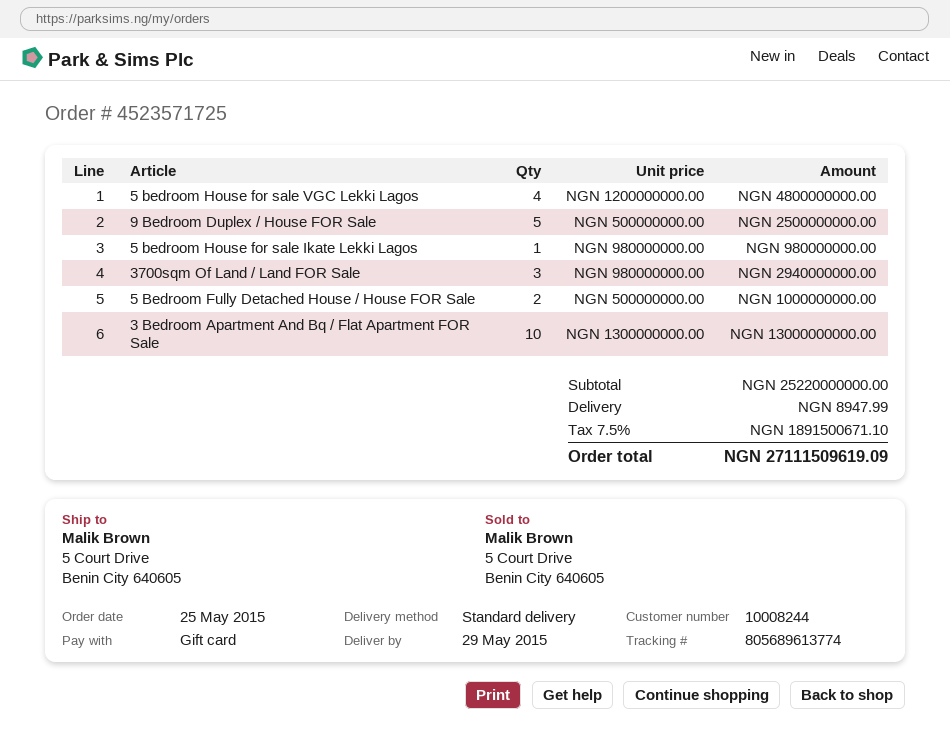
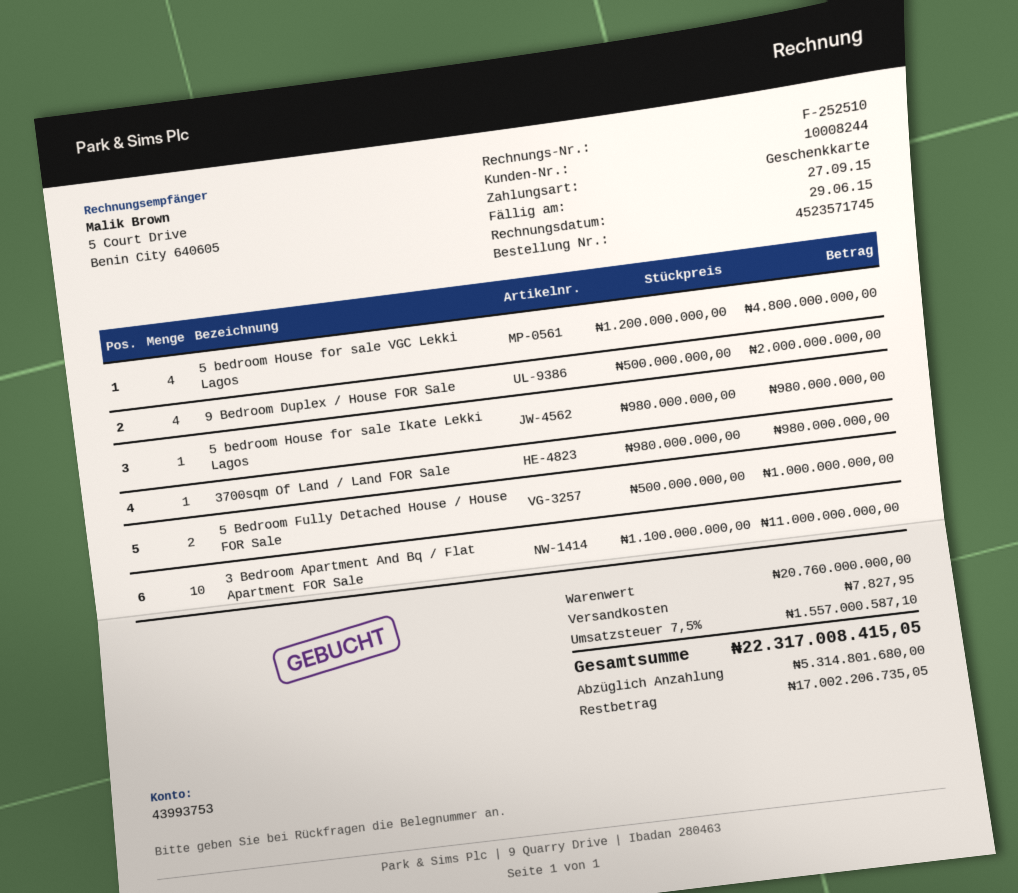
order number: 4523571725 -> 4523571745
9 Bedroom Duplex / House FOR Sale: 5 x 500000000.00 = 2500000000.00 -> 4 x 500000000.00 = 2000000000.00
3700sqm Of Land / Land FOR Sale: 3 x 980000000.00 = 2940000000.00 -> 1 x 980000000.00 = 980000000.00
3 Bedroom Apartment And Bq / Flat Apartment FOR Sale: 10 x 1300000000.00 = 13000000000.00 -> 10 x 1100000000.00 = 11000000000.00
subtotal: 25220000000.00 -> 20760000000.00
shipping: 8947.99 -> 7827.95
tax: 7.5% = 1891500671.10 -> 7.5% = 1557000587.10
total: 27111509619.09 -> 22317008415.05

